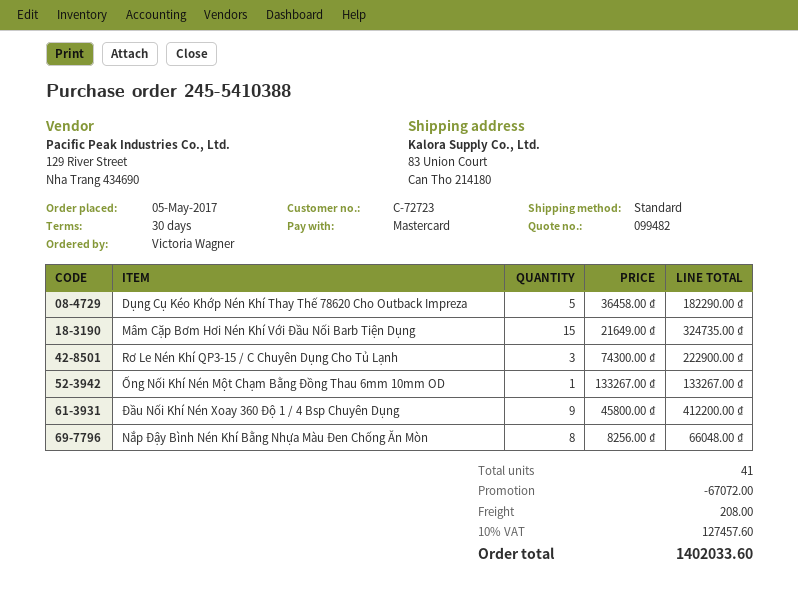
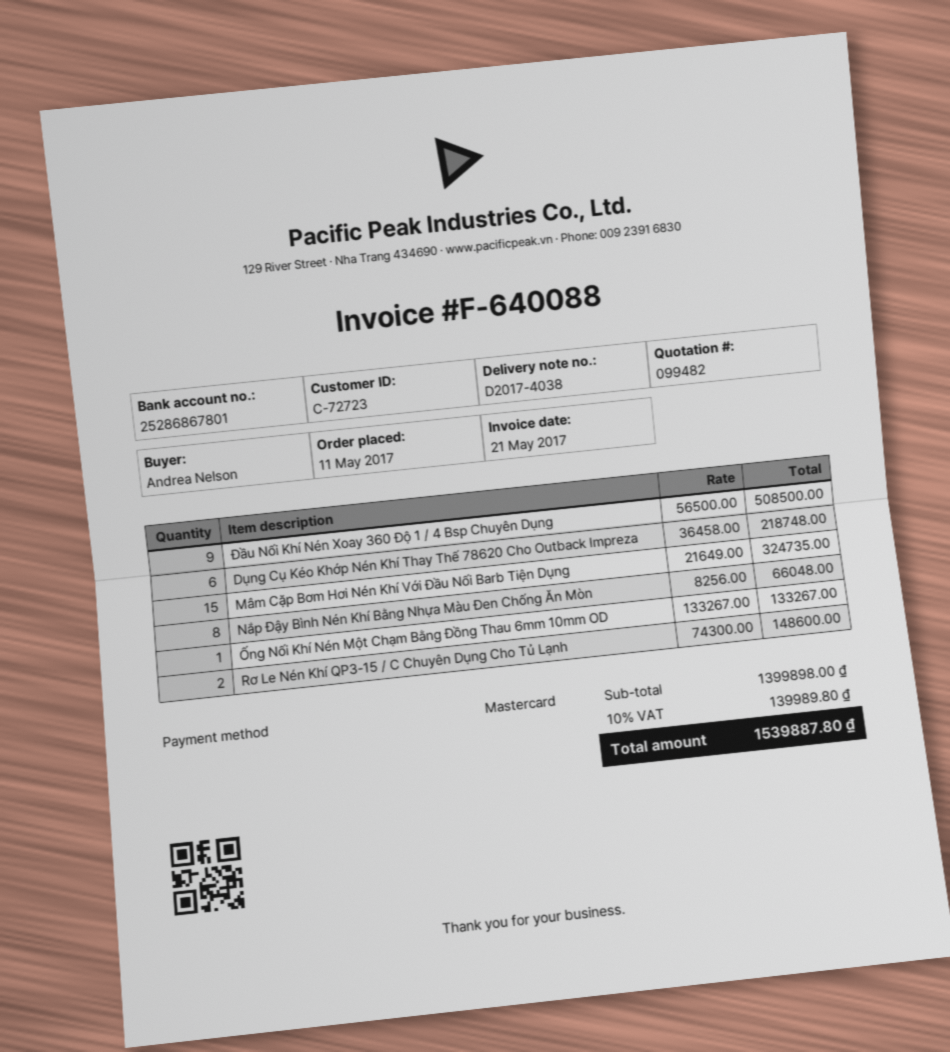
order date: 2017-05-05 -> 2017-05-11
ordered by: Victoria Wagner -> Andrea Nelson
Dụng Cụ Kéo Khớp Nén Khí Thay Thế 78620 Cho Outback Impreza: 5 x 36458.00 = 182290.00 -> 6 x 36458.00 = 218748.00
Rơ Le Nén Khí QP3-15 / C Chuyên Dụng Cho Tủ Lạnh: 3 x 74300.00 = 222900.00 -> 2 x 74300.00 = 148600.00
Đầu Nối Khí Nén Xoay 360 Độ 1 / 4 Bsp Chuyên Dụng: 9 x 45800.00 = 412200.00 -> 9 x 56500.00 = 508500.00
discount: 67072.00 -> none
shipping: 208.00 -> none
tax: 10% = 127457.60 -> 10% = 139989.80
total: 1402033.60 -> 1539887.80

